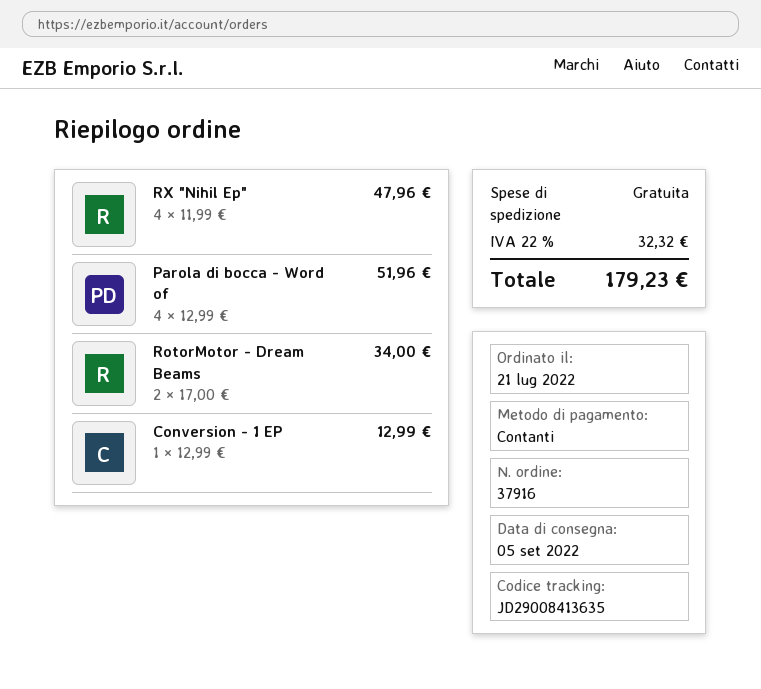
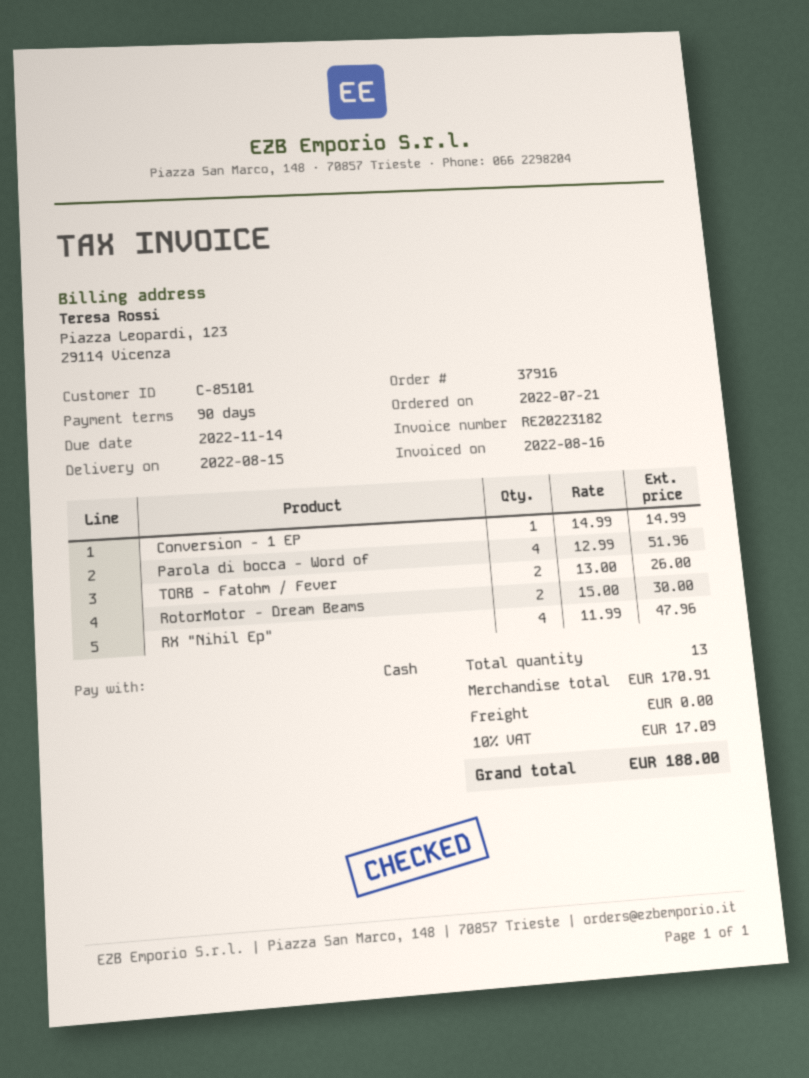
delivery date: 2022-09-05 -> 2022-08-15
RotorMotor - Dream Beams: 2 x 17.00 = 34.00 -> 2 x 15.00 = 30.00
Conversion - 1 EP: 1 x 12.99 = 12.99 -> 1 x 14.99 = 14.99
TORB - Fatohm / Fever: none -> 2 x 13.00 = 26.00
tax: 22% = 32.32 -> 10% = 17.09
total: 179.23 -> 188.00

